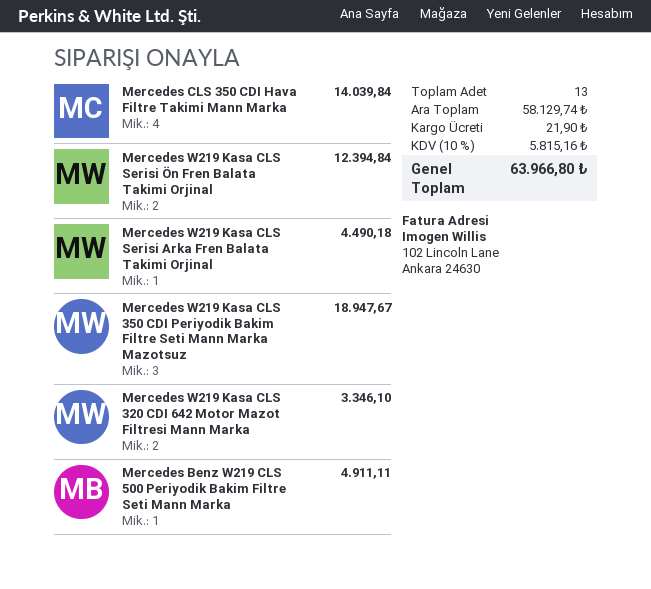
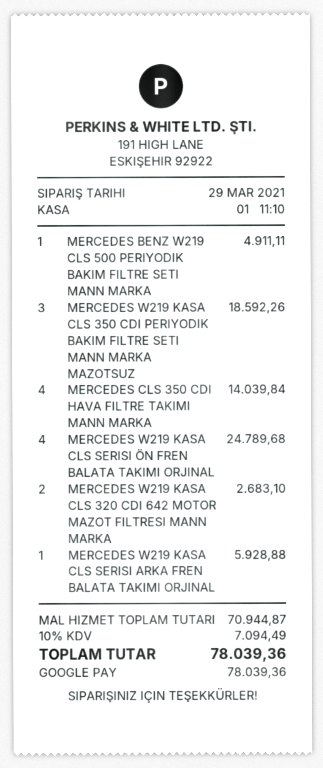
Mercedes W219 Kasa CLS Serisi Ön Fren Balata Takimi Orjinal: 2 for 12394.84 -> 4 for 24789.68
Mercedes W219 Kasa CLS Serisi Arka Fren Balata Takimi Orjinal: 1 for 4490.18 -> 1 for 5928.88
Mercedes W219 Kasa CLS 350 CDI Periyodik Bakim Filtre Seti Mann Marka Mazotsuz: 3 for 18947.67 -> 3 for 18592.26
Mercedes W219 Kasa CLS 320 CDI 642 Motor Mazot Filtresi Mann Marka: 2 for 3346.10 -> 2 for 2683.10
subtotal: 58129.74 -> 70944.87
shipping: 21.90 -> none
tax: 10% = 5815.16 -> 10% = 7094.49
total: 63966.80 -> 78039.36

